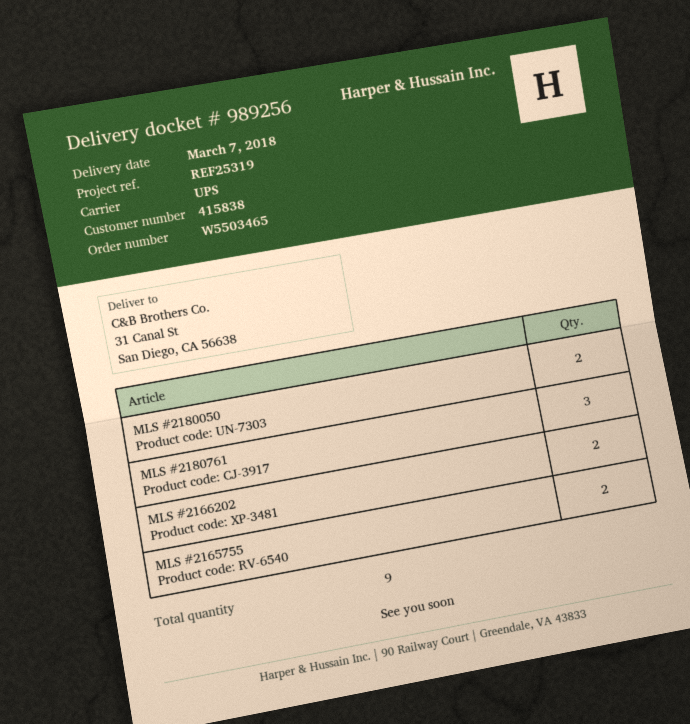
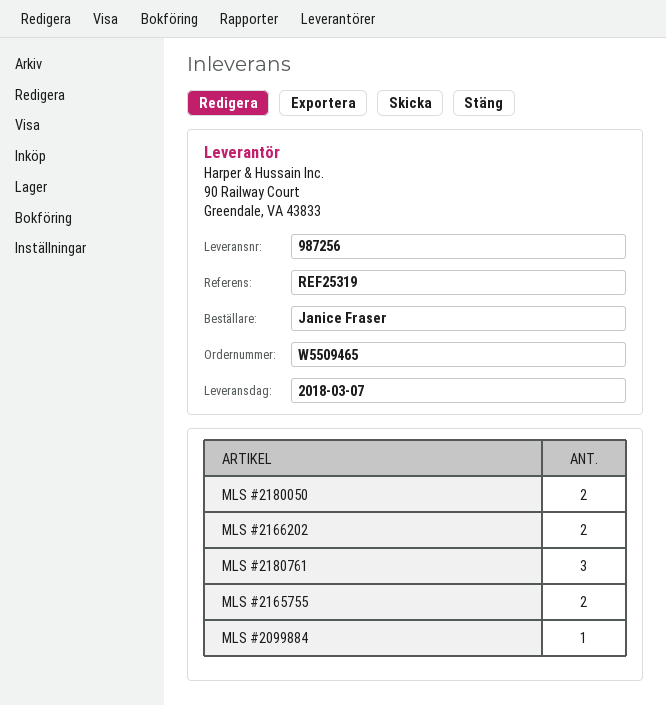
order number: W5503465 -> W5509465
delivery note number: 989256 -> 987256
MLS #2099884: none -> 1

